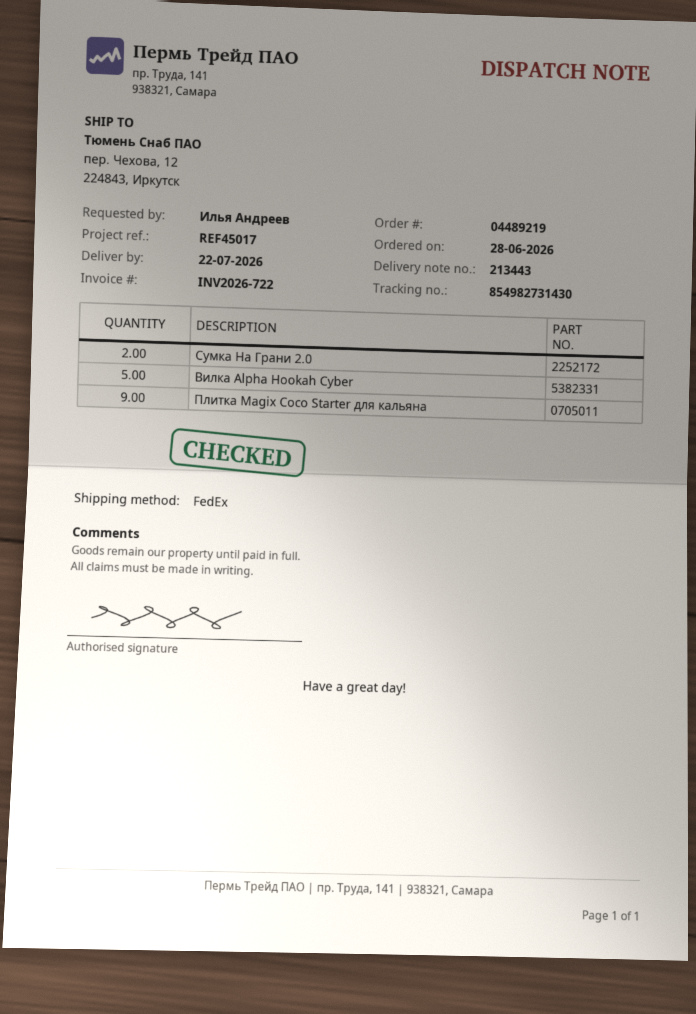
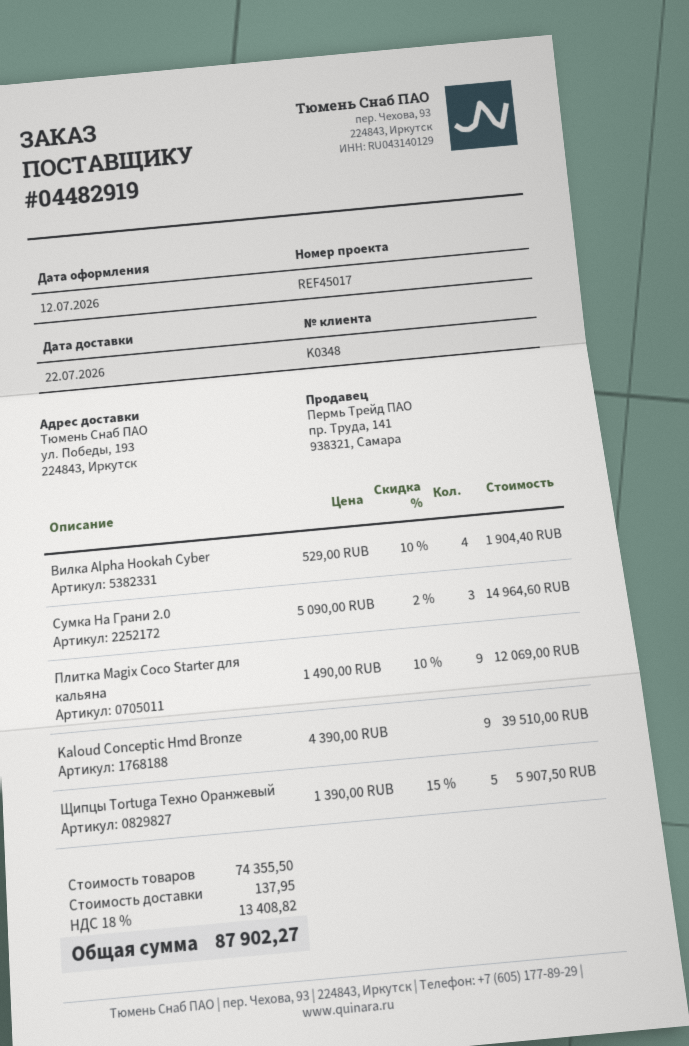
order number: 04489219 -> 04482919
order date: 2026-06-28 -> 2026-07-12
ship to: пер. Чехова, 12, 224843, Иркутск -> ул. Победы, 193, 224843, Иркутск
Сумка На Грани 2.0: 2 -> 3
Вилка Alpha Hookah Cyber: 5 -> 4
Kaloud Conceptic Hmd Bronze: none -> 9
Щипцы Tortuga Техно Оранжевый: none -> 5

